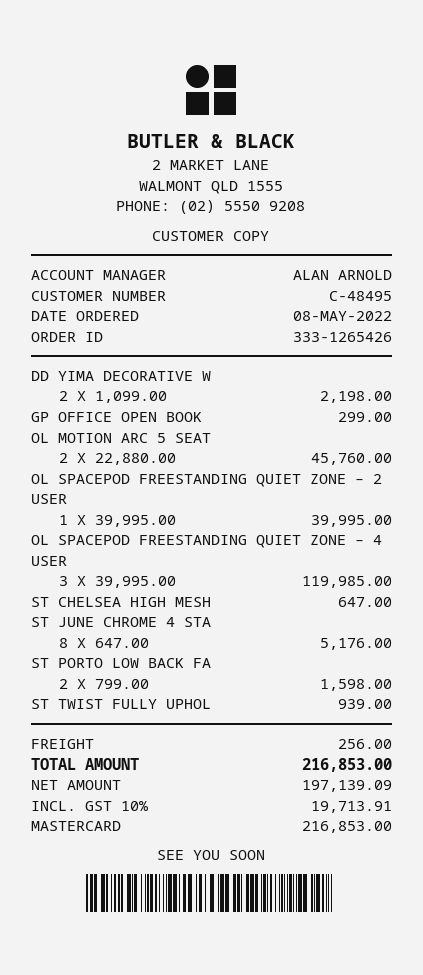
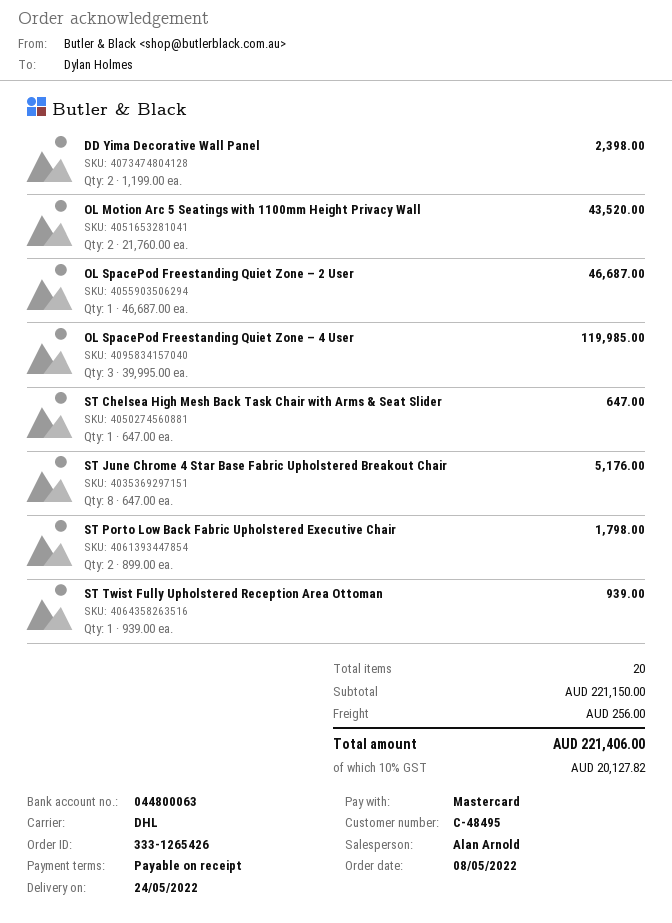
DD YIMA DECORATIVE W: 2 x 1099.00 = 2198.00 -> 2 x 1199.00 = 2398.00
GP OFFICE OPEN BOOK: 1 x 299.00 = 299.00 -> none
OL MOTION ARC 5 SEAT: 2 x 22880.00 = 45760.00 -> 2 x 21760.00 = 43520.00
OL SPACEPOD FREESTANDING QUIET ZONE – 2 USER: 1 x 39995.00 = 39995.00 -> 1 x 46687.00 = 46687.00
ST PORTO LOW BACK FA: 2 x 799.00 = 1598.00 -> 2 x 899.00 = 1798.00
tax: 10% = 19713.91 -> 10% = 20127.82
total: 216853.00 -> 221406.00

